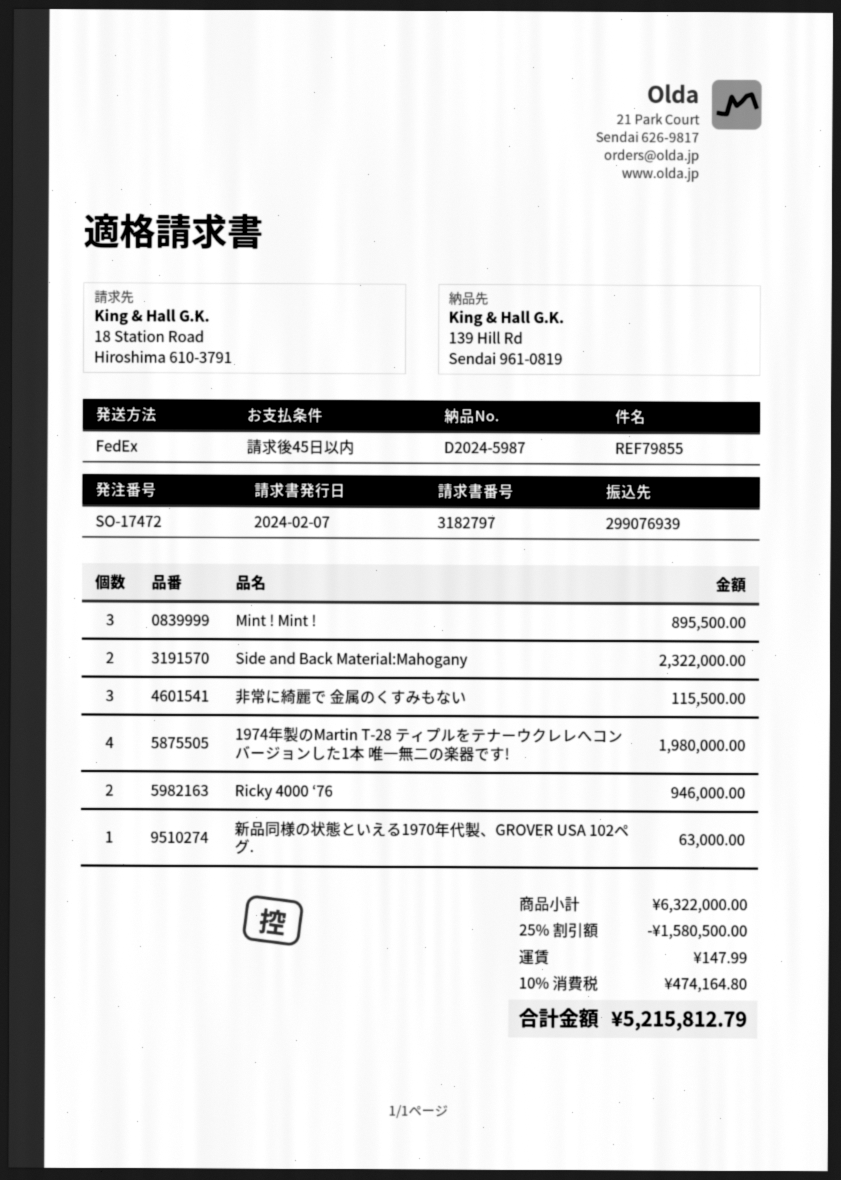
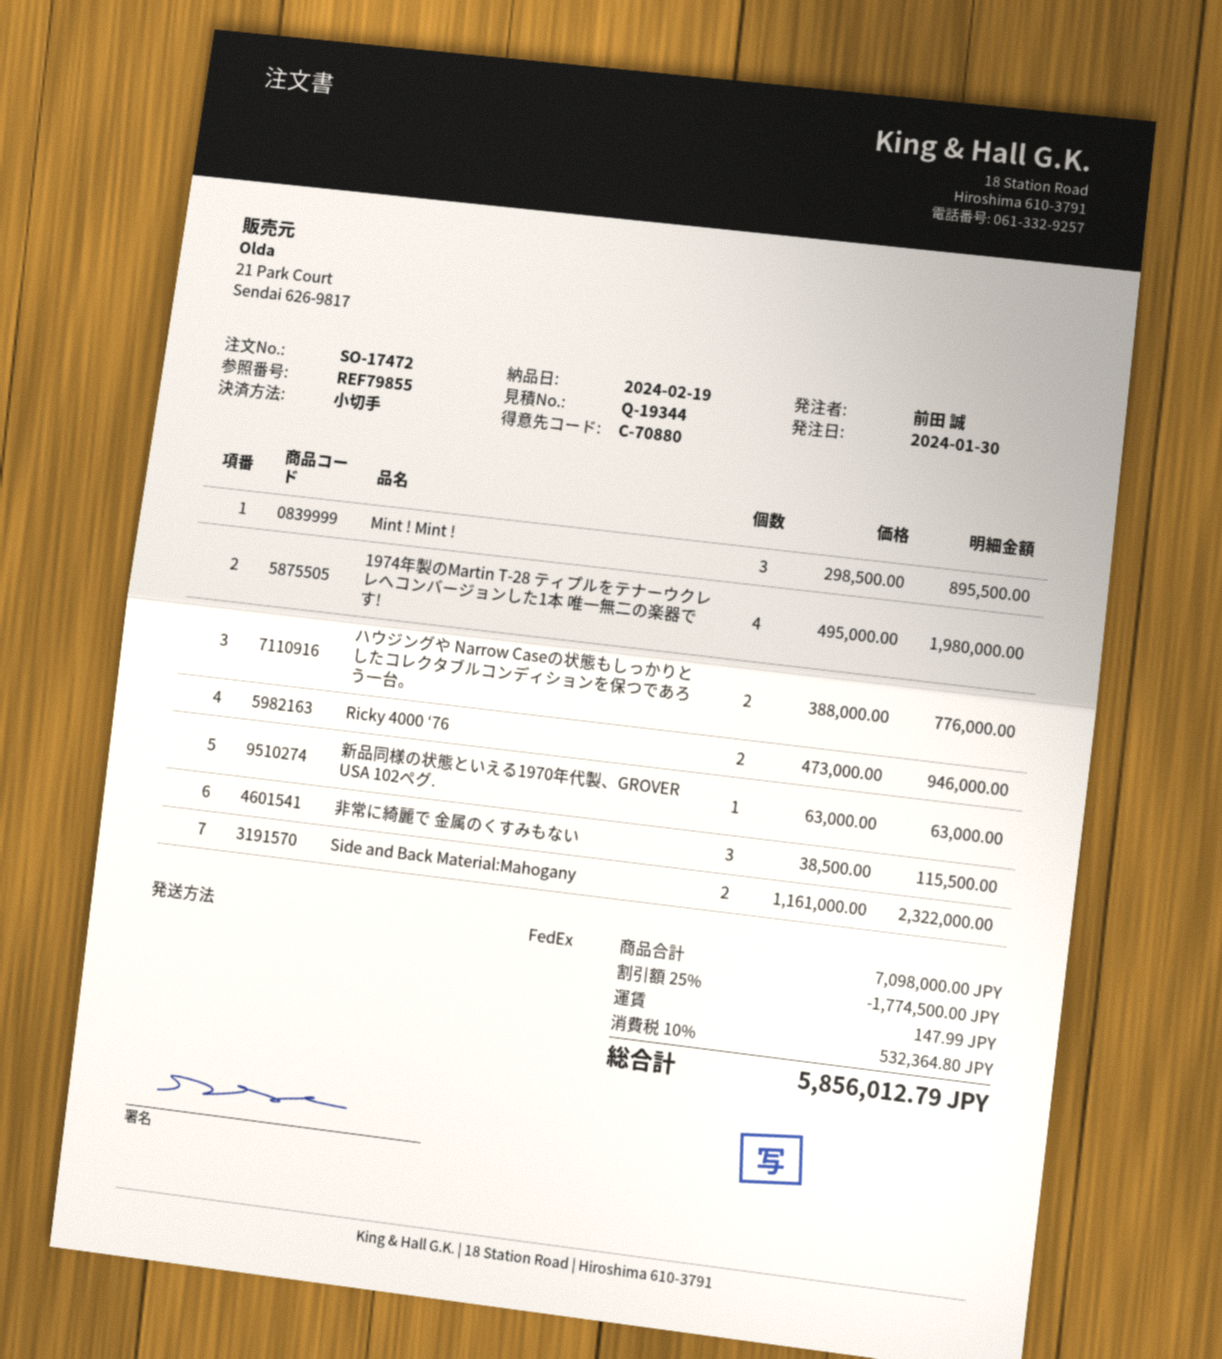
ハウジングや Narrow Caseの状態もしっかりとしたコレクタブルコンディションを保つであろう一台。: none -> 2 for 776000.00
subtotal: 6322000.00 -> 7098000.00
discount: 25% = 1580500.00 -> 25% = 1774500.00
tax: 10% = 474164.80 -> 10% = 532364.80
total: 5215812.79 -> 5856012.79

